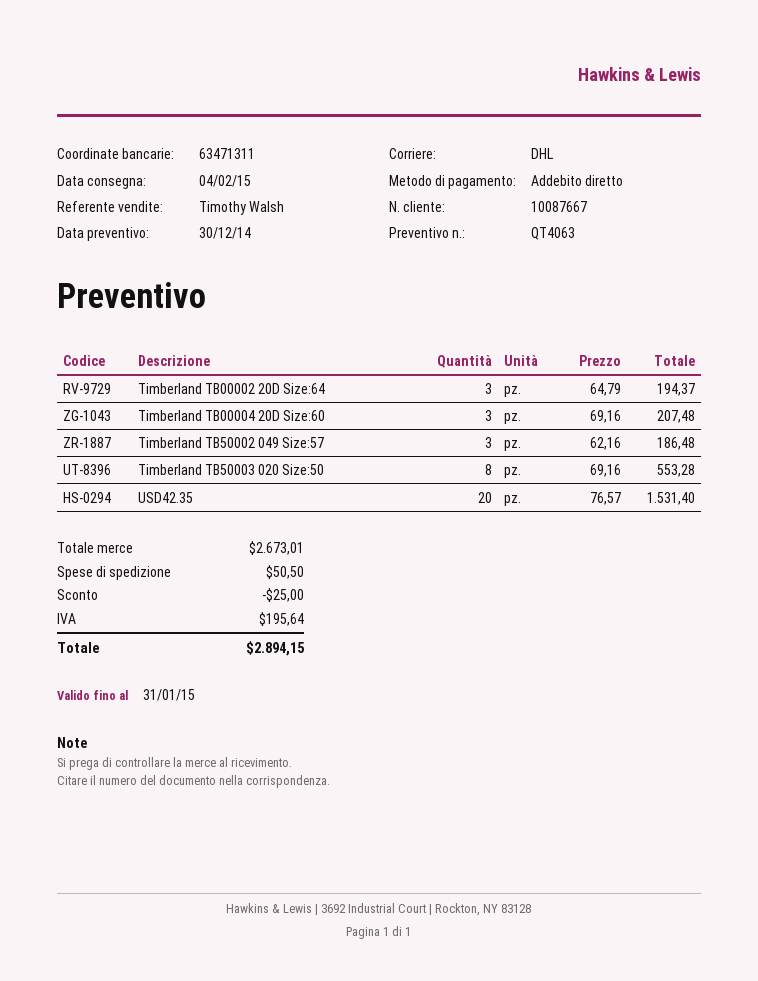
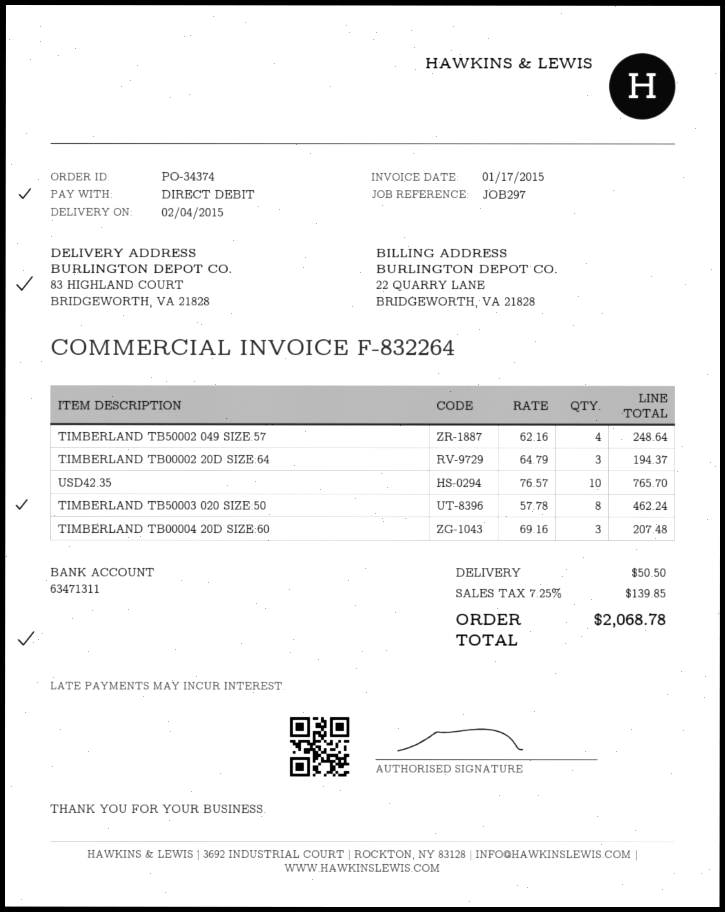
Timberland TB50002 049 Size:57: 3 x 62.16 = 186.48 -> 4 x 62.16 = 248.64
Timberland TB50003 020 Size:50: 8 x 69.16 = 553.28 -> 8 x 57.78 = 462.24
USD42.35: 20 x 76.57 = 1531.40 -> 10 x 76.57 = 765.70
discount: 25.00 -> none
tax: 195.64 -> 139.85
total: 2894.15 -> 2068.78

